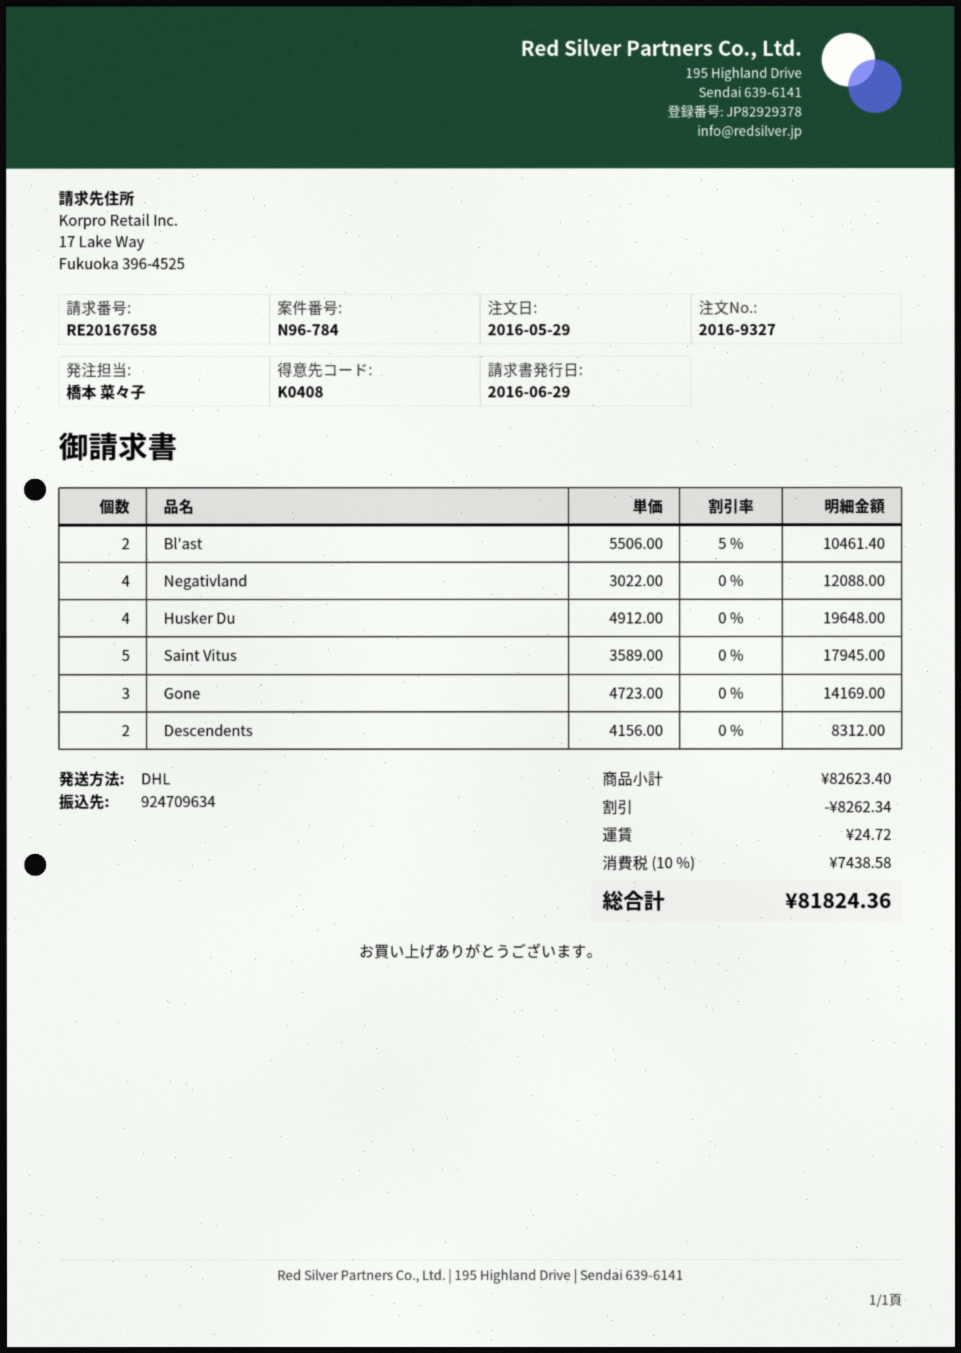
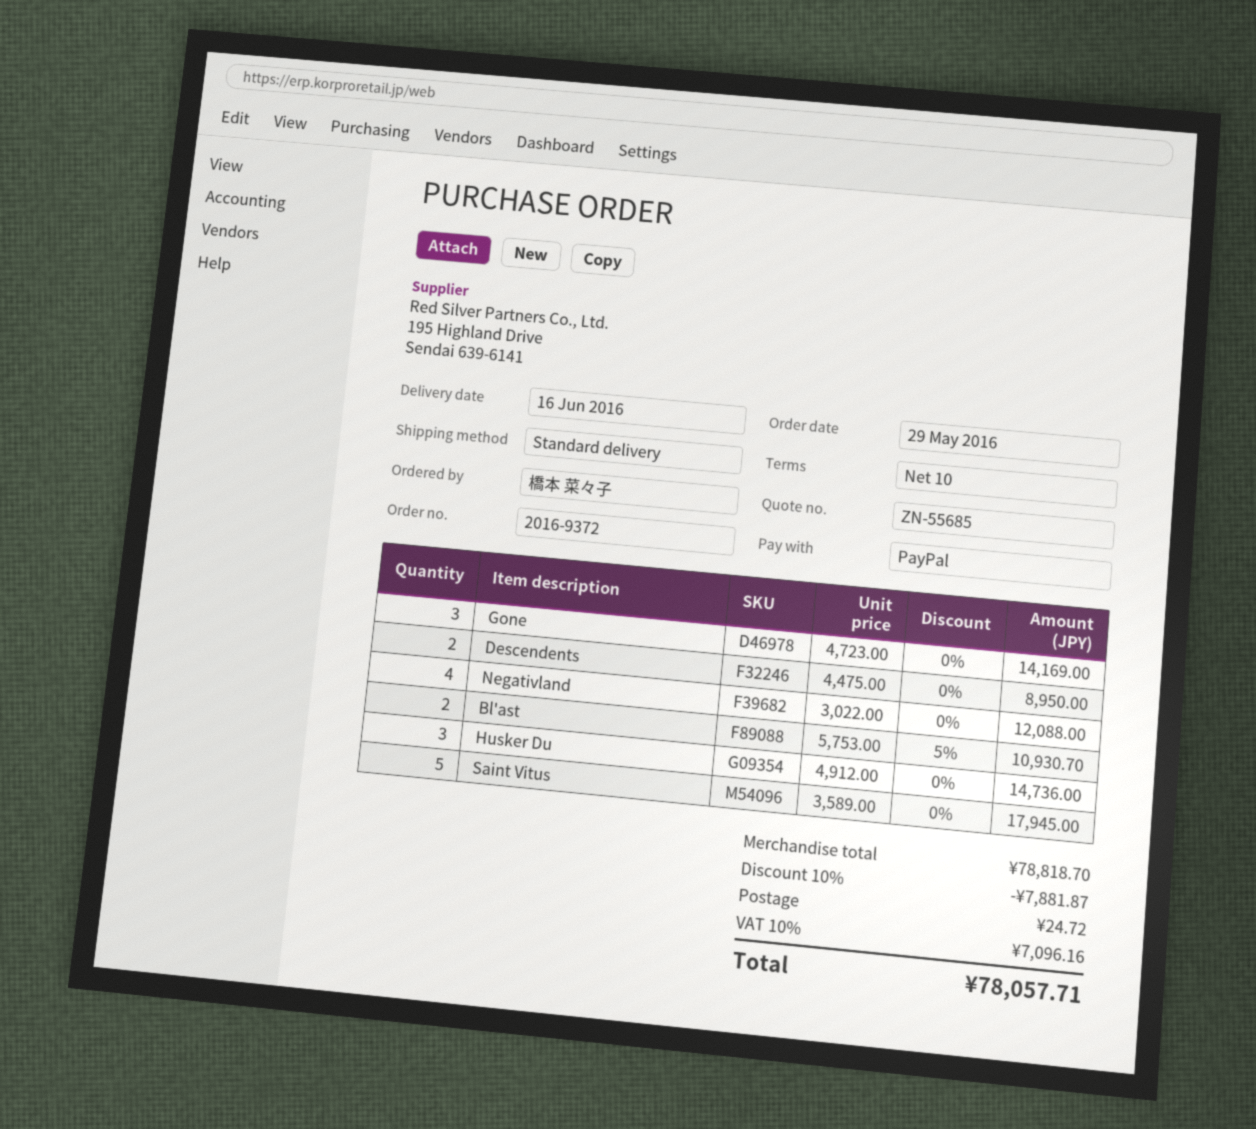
order number: 2016-9327 -> 2016-9372
shipping method: DHL -> standard
Bl'ast: 2 x 5506.00 - 5% = 10461.40 -> 2 x 5753.00 - 5% = 10930.70
Husker Du: 4 x 4912.00 = 19648.00 -> 3 x 4912.00 = 14736.00
Descendents: 2 x 4156.00 = 8312.00 -> 2 x 4475.00 = 8950.00
subtotal: 82623.40 -> 78818.70
discount: 8262.34 -> 7881.87
tax: 10% = 7438.58 -> 10% = 7096.16
total: 81824.36 -> 78057.71

